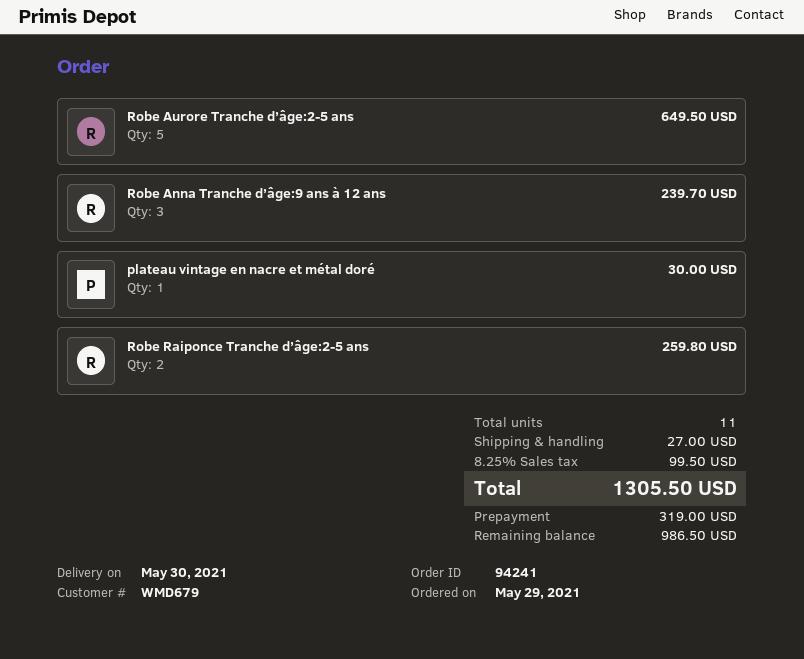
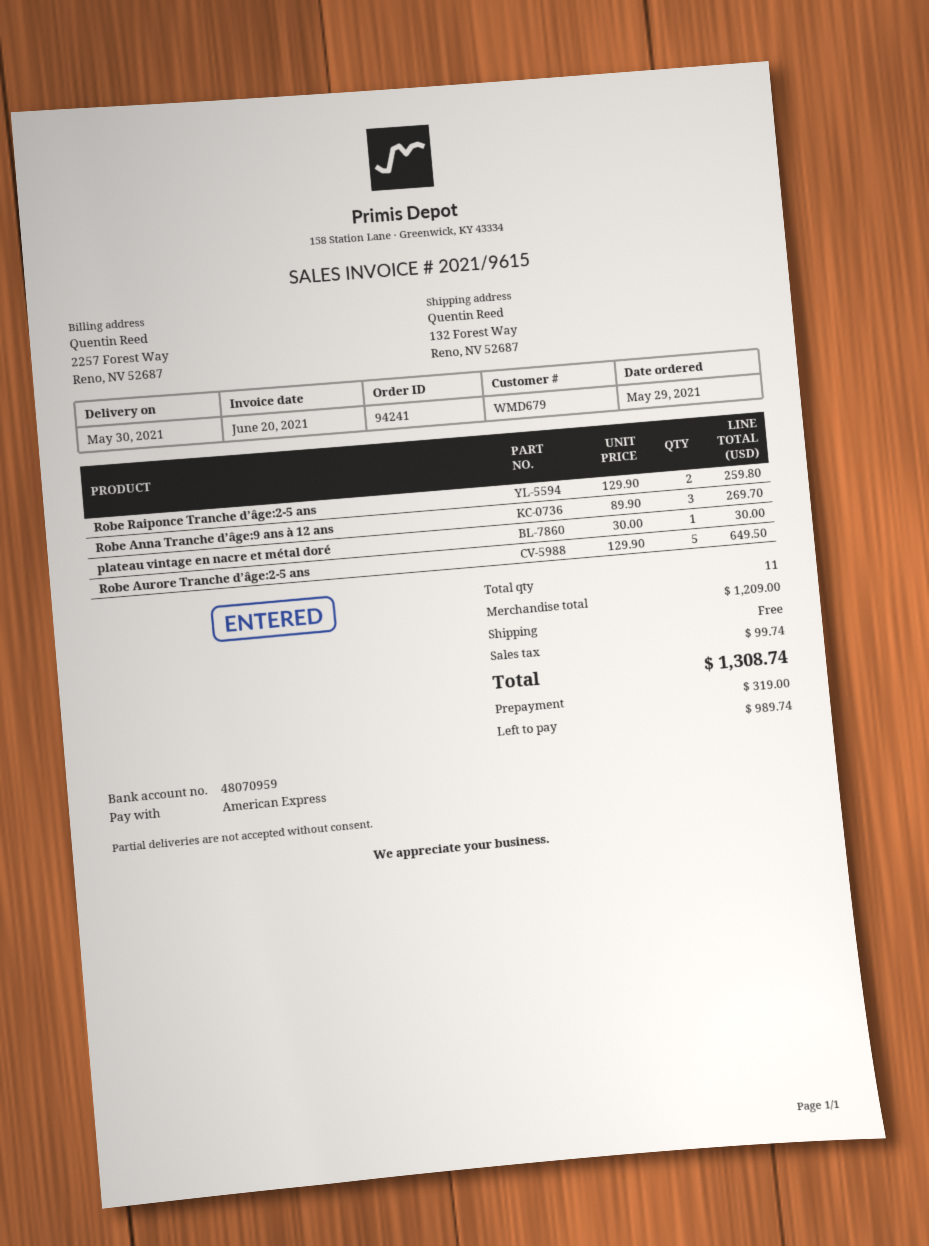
Robe Anna Tranche d’âge:9 ans à 12 ans: 3 for 239.70 -> 3 for 269.70
shipping: 27.00 -> 0.00
tax: 99.50 -> 99.74
total: 1305.50 -> 1308.74
balance: 986.50 -> 989.74

